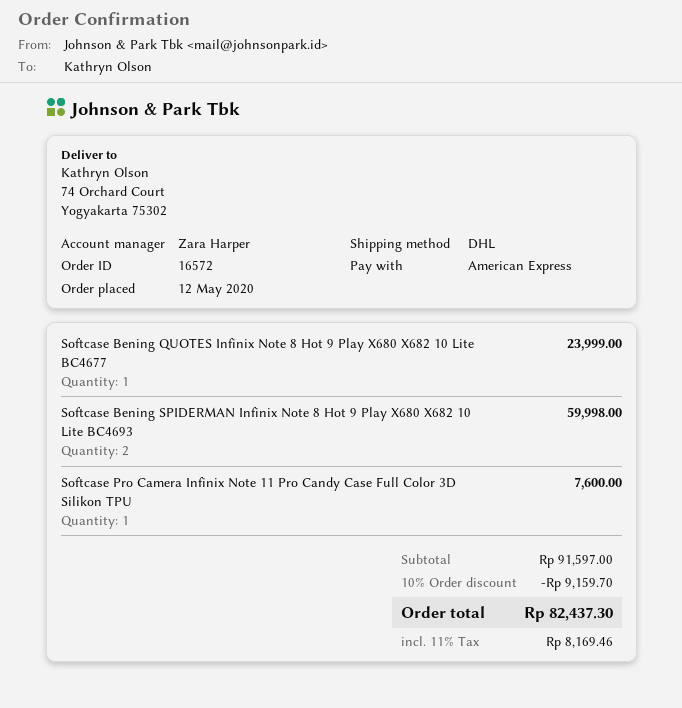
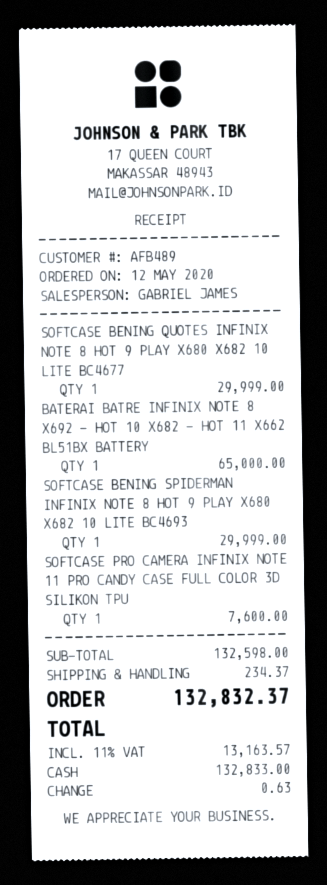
sales rep: Zara Harper -> GABRIEL JAMES
payment method: American Express -> cash
Softcase Bening QUOTES Infinix Note 8 Hot 9 Play X680 X682 10 Lite BC4677: 1 for 23999.00 -> 1 for 29999.00
Softcase Bening SPIDERMAN Infinix Note 8 Hot 9 Play X680 X682 10 Lite BC4693: 2 for 59998.00 -> 1 for 29999.00
BATERAI BATRE INFINIX NOTE 8 X692 - HOT 10 X682 - HOT 11 X662 BL51BX BATTERY: none -> 1 for 65000.00
subtotal: 91597.00 -> 132598.00
discount: 10% = 9159.70 -> none
shipping: none -> 234.37
tax: 11% = 8169.46 -> 11% = 13163.57
total: 82437.30 -> 132832.37

